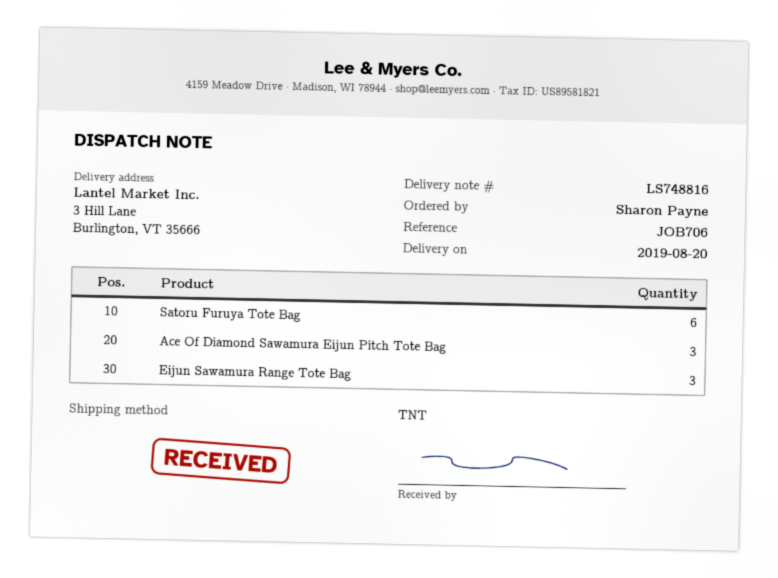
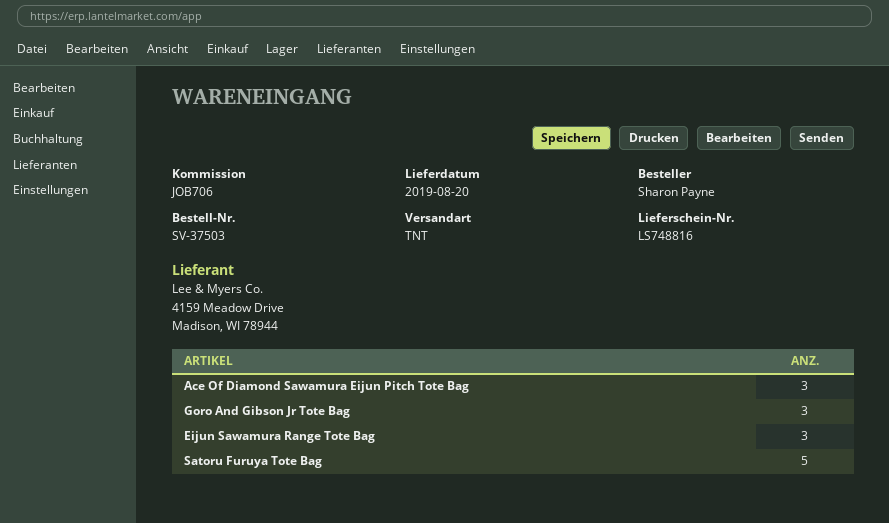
Satoru Furuya Tote Bag: 6 -> 5
Goro And Gibson Jr Tote Bag: none -> 3

